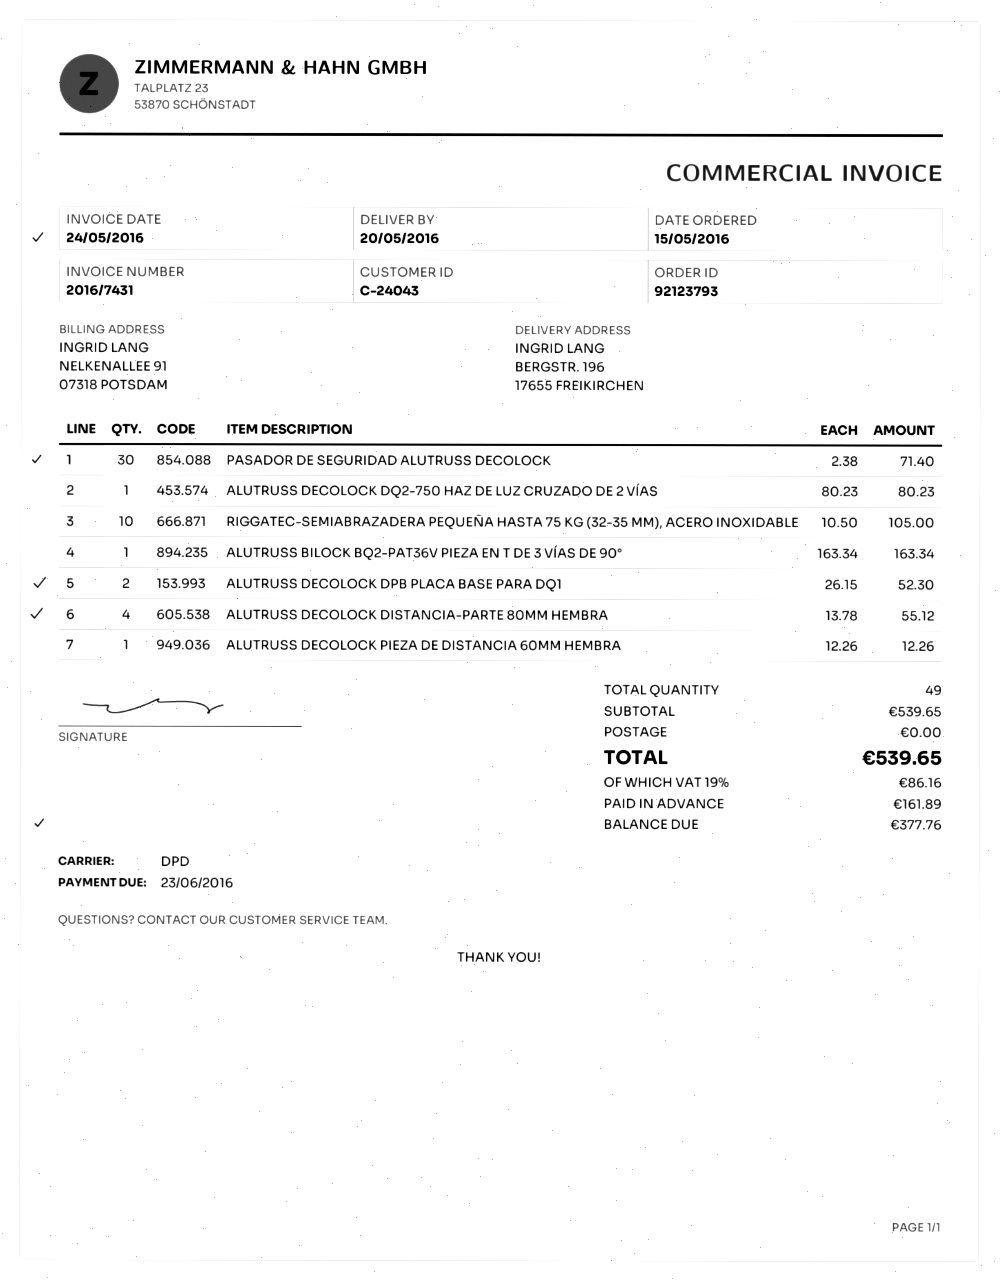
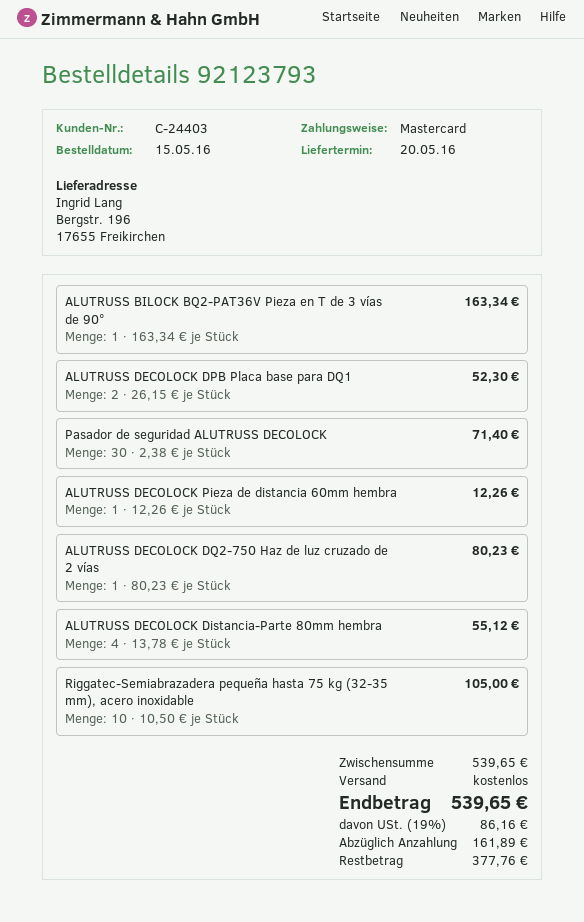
customer number: C-24043 -> C-24403

